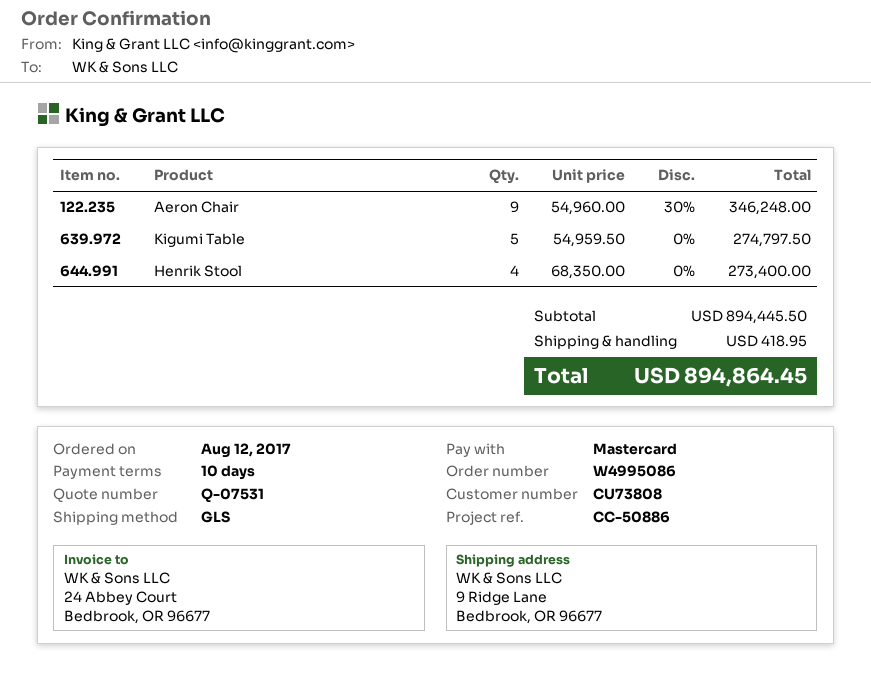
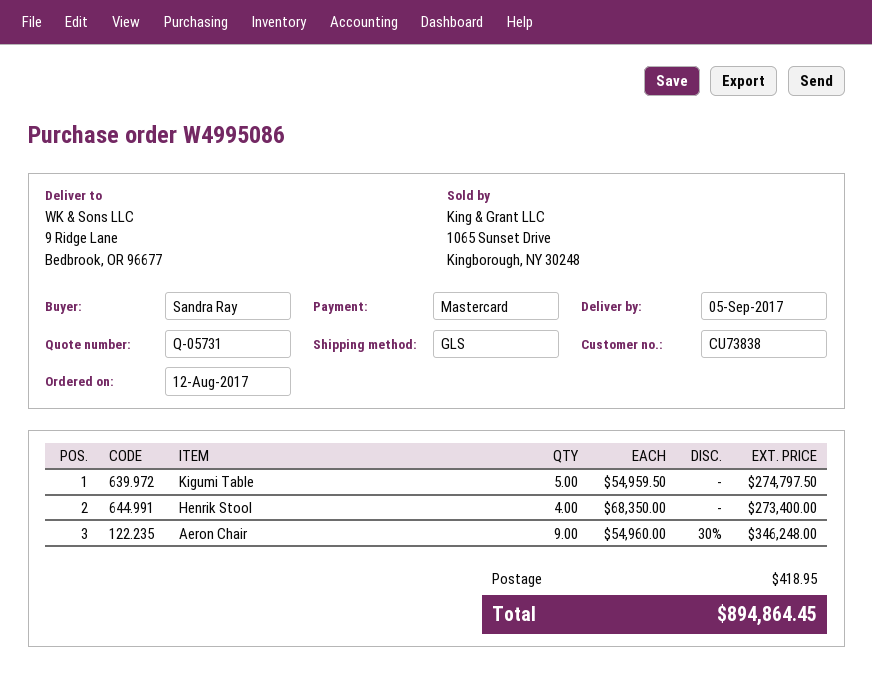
quote number: Q-07531 -> Q-05731
customer number: CU73808 -> CU73838

